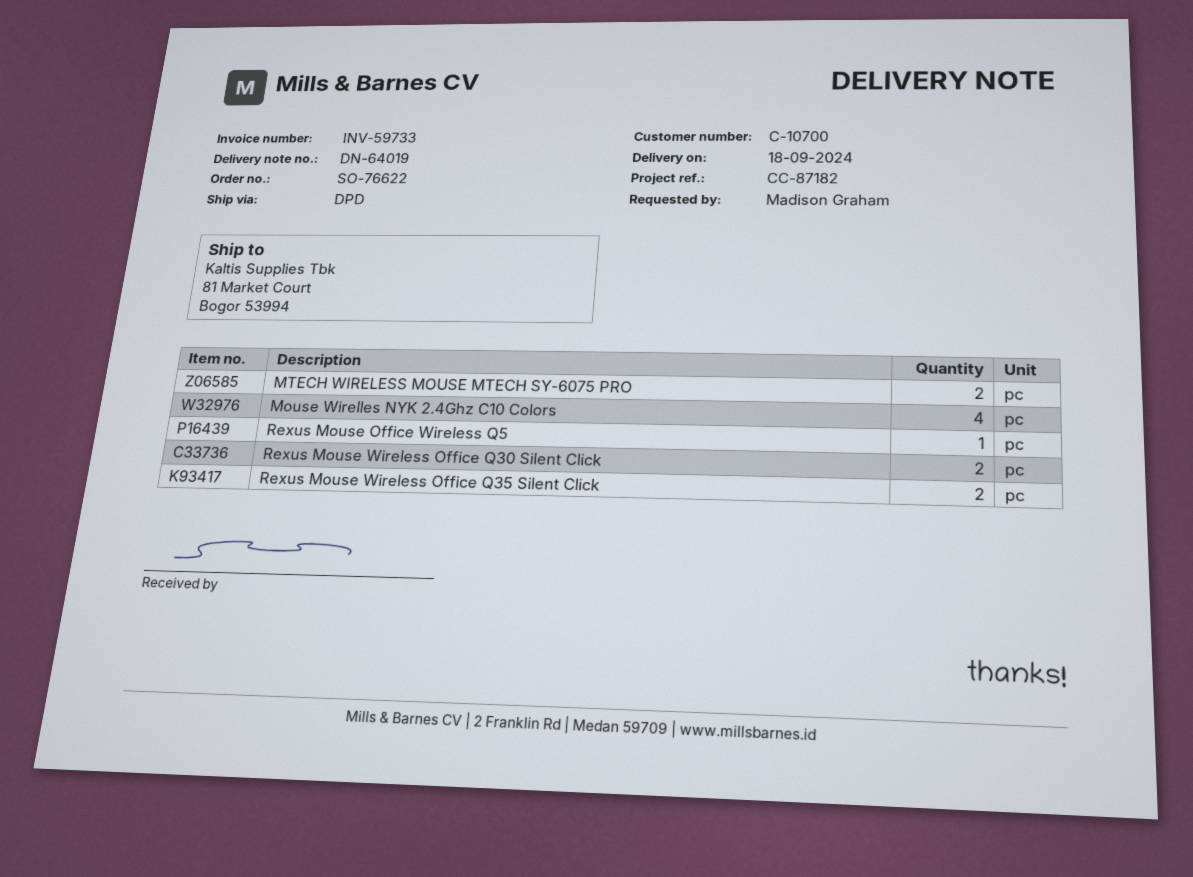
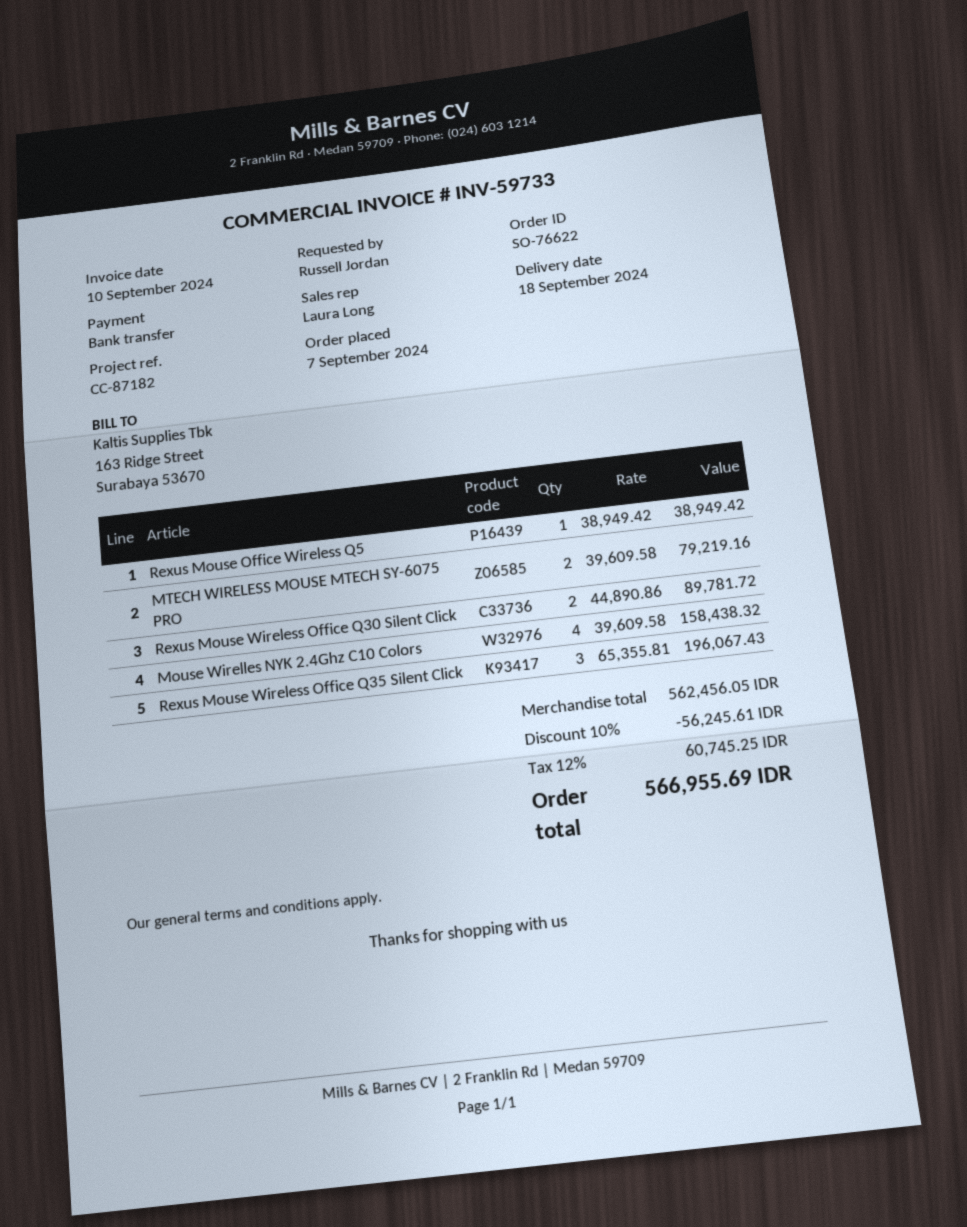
ordered by: Madison Graham -> Russell Jordan
Rexus Mouse Wireless Office Q35 Silent Click: 2 -> 3

